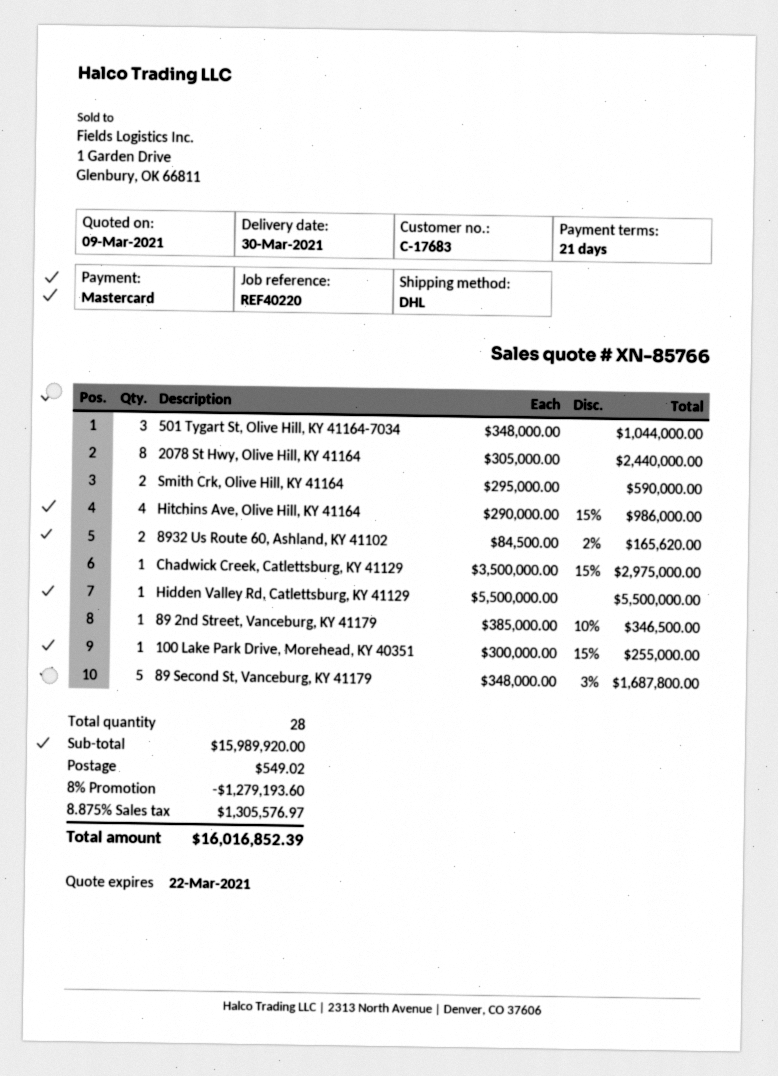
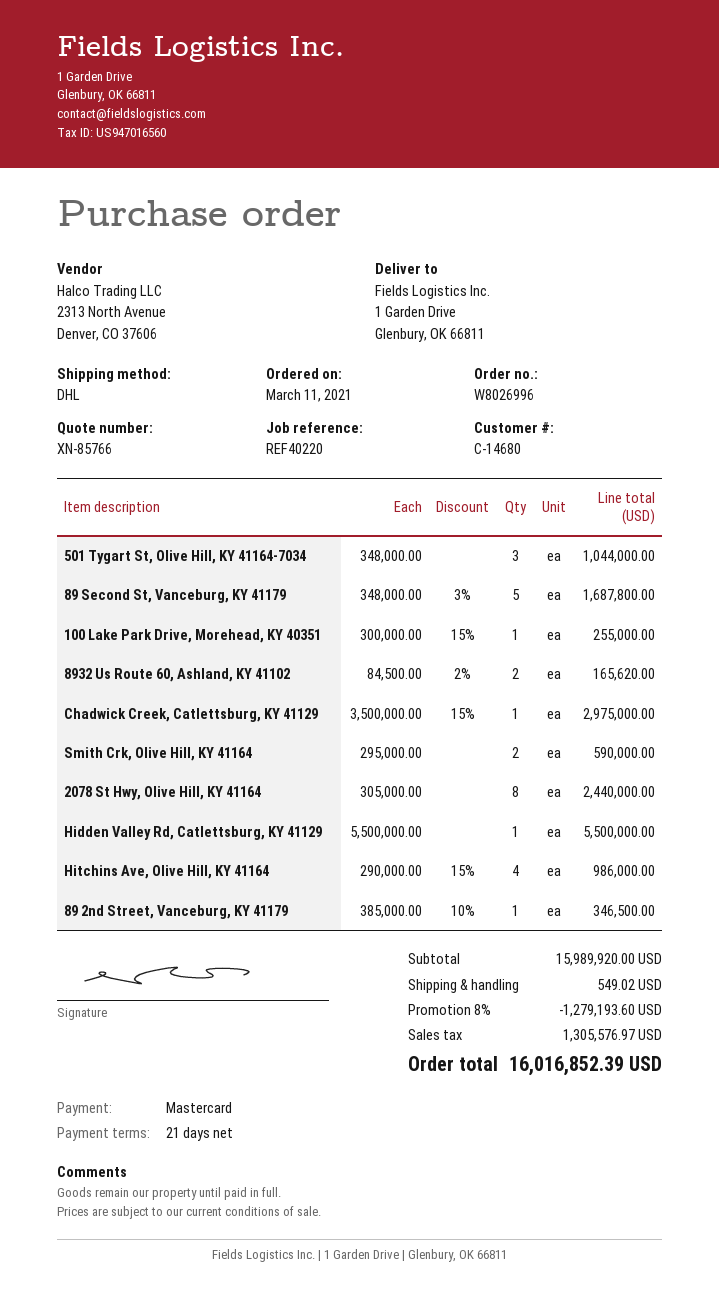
customer number: C-17683 -> C-14680

